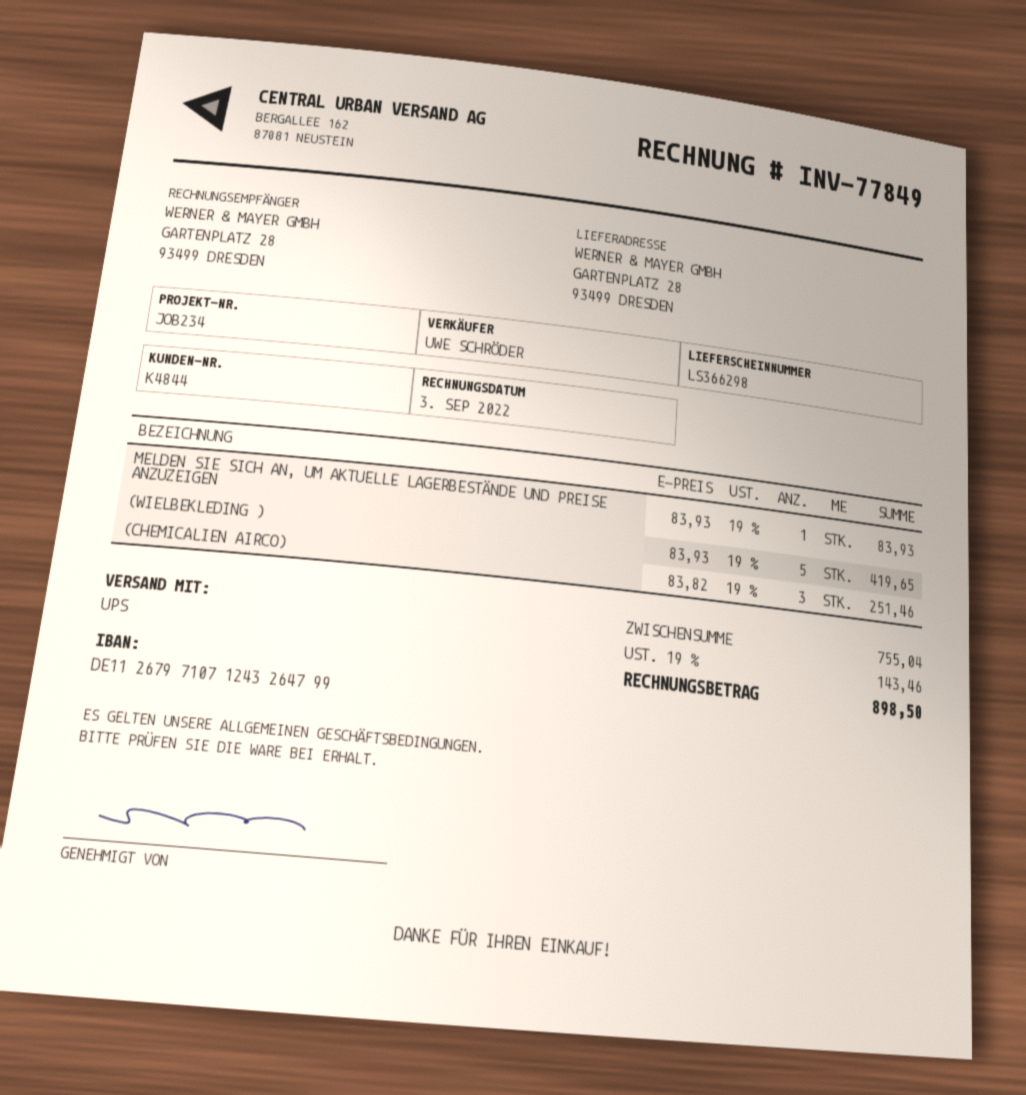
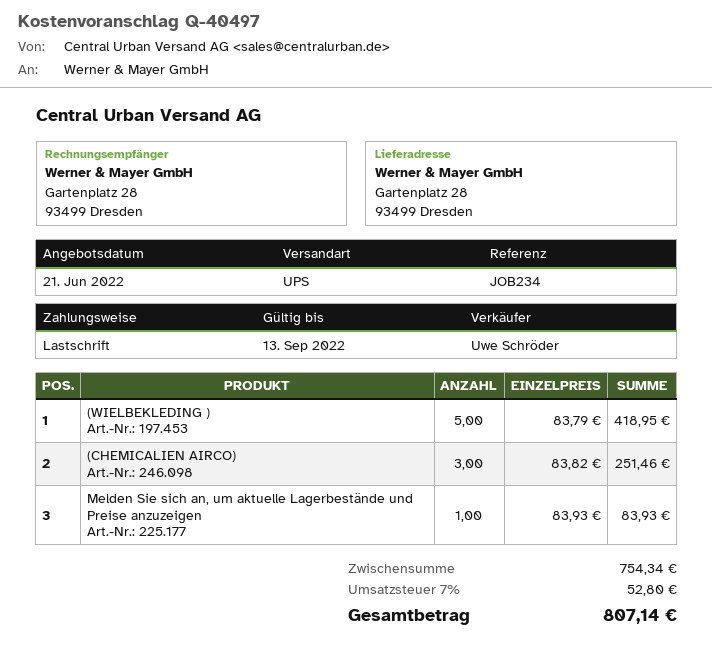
(WIELBEKLEDING ): 5 x 83.93 = 419.65 -> 5 x 83.79 = 418.95
subtotal: 755.04 -> 754.34
tax: 19% = 143.46 -> 7% = 52.80
total: 898.50 -> 807.14

